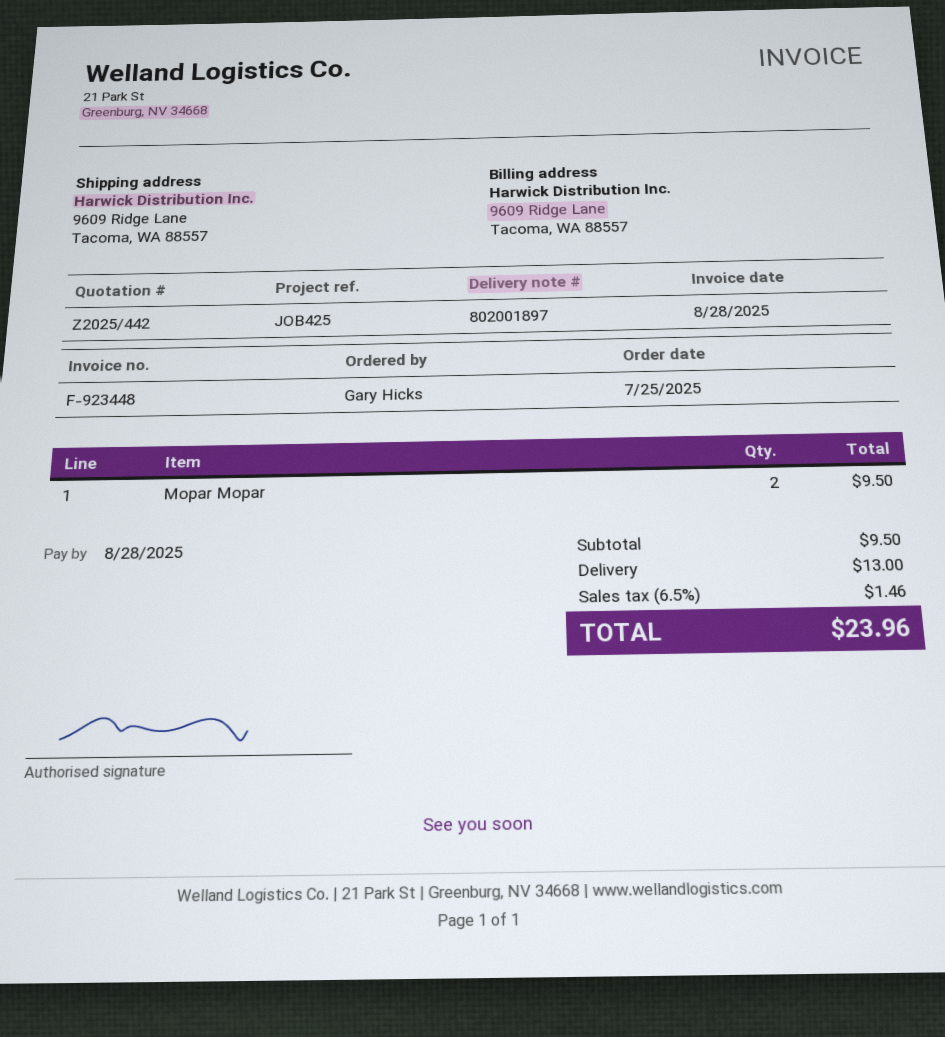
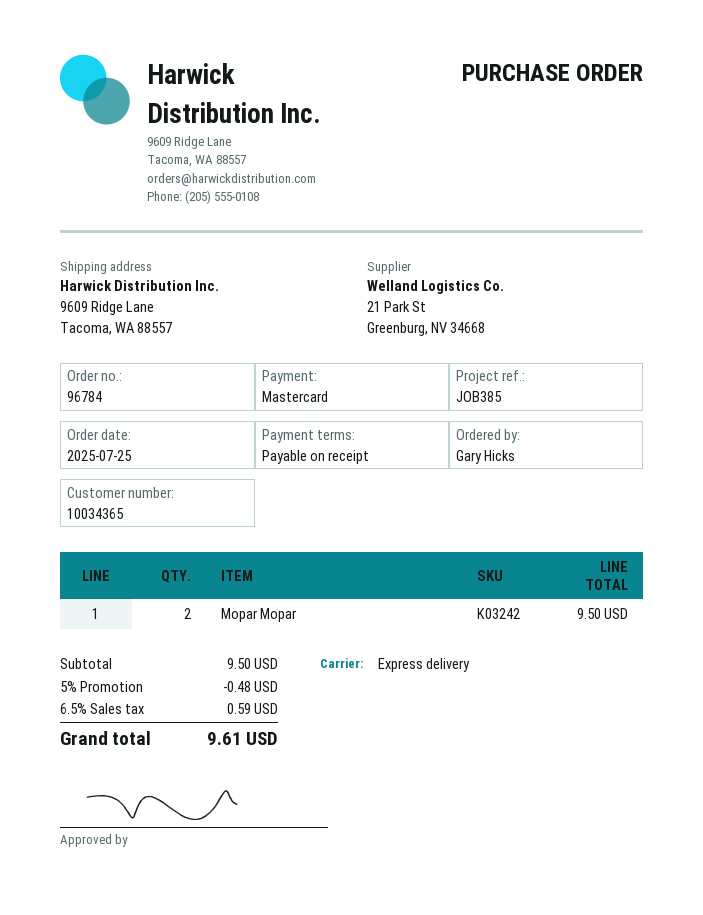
reference: JOB425 -> JOB385
discount: none -> 5% = 0.48
shipping: 13.00 -> none
tax: 6.5% = 1.46 -> 6.5% = 0.59
total: 23.96 -> 9.61

